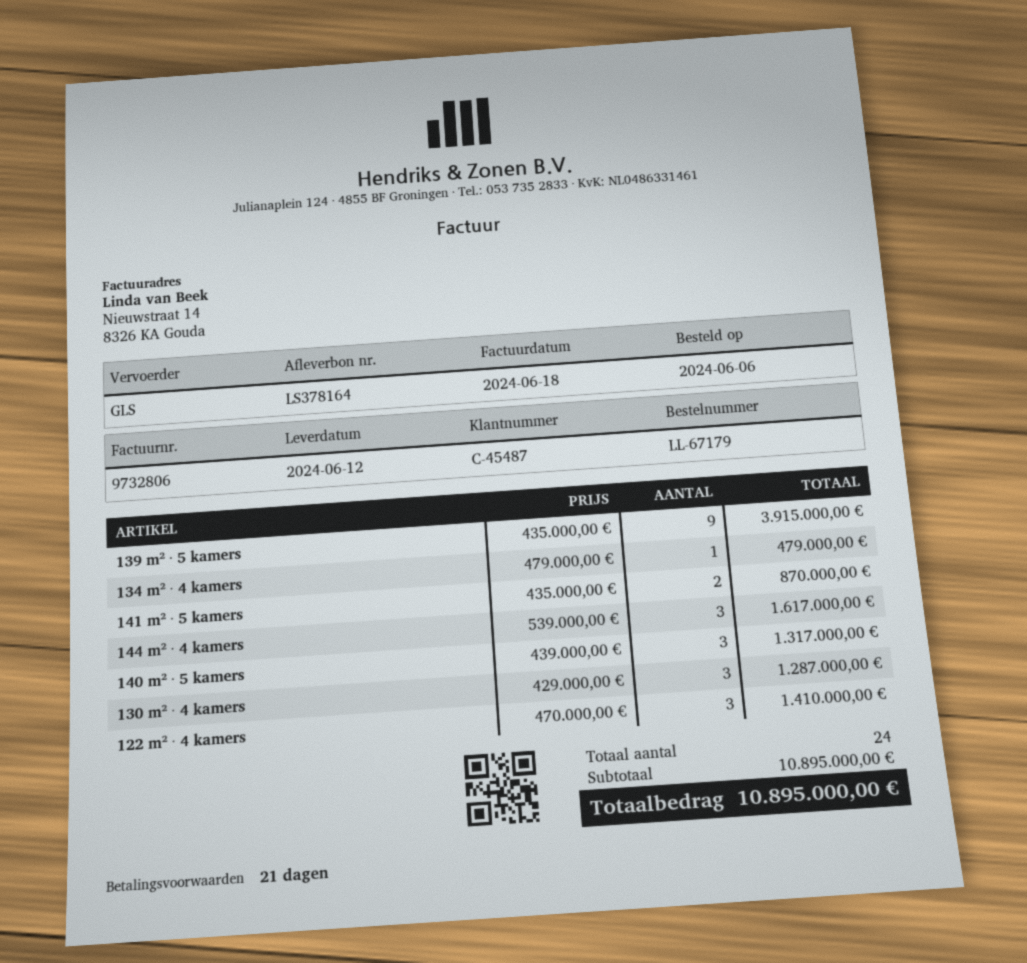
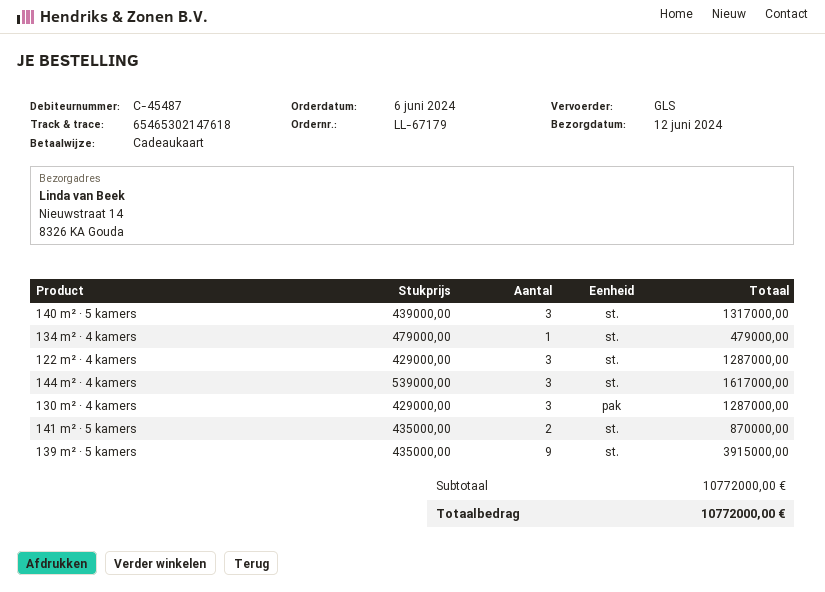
122 m² · 4 kamers: 3 x 470000.00 = 1410000.00 -> 3 x 429000.00 = 1287000.00
subtotal: 10895000.00 -> 10772000.00
total: 10895000.00 -> 10772000.00

